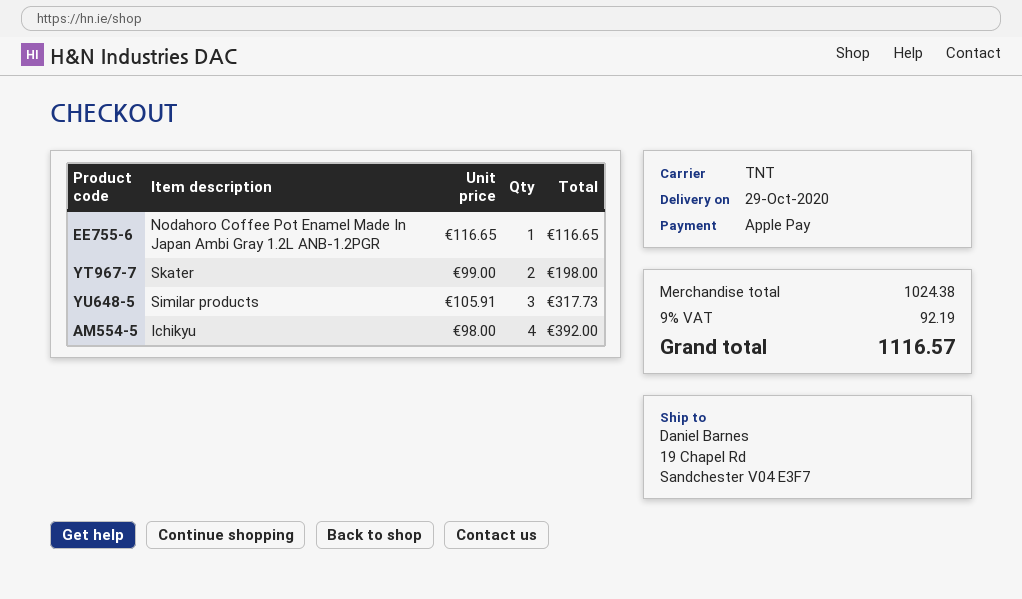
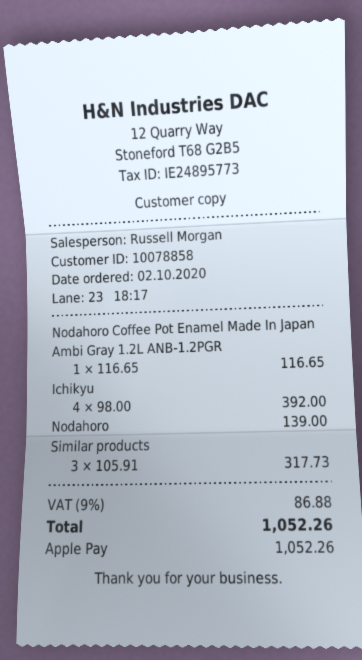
Skater: 2 x 99.00 = 198.00 -> none
Nodahoro: none -> 1 x 139.00 = 139.00
tax: 9% = 92.19 -> 9% = 86.88
total: 1116.57 -> 1052.26

